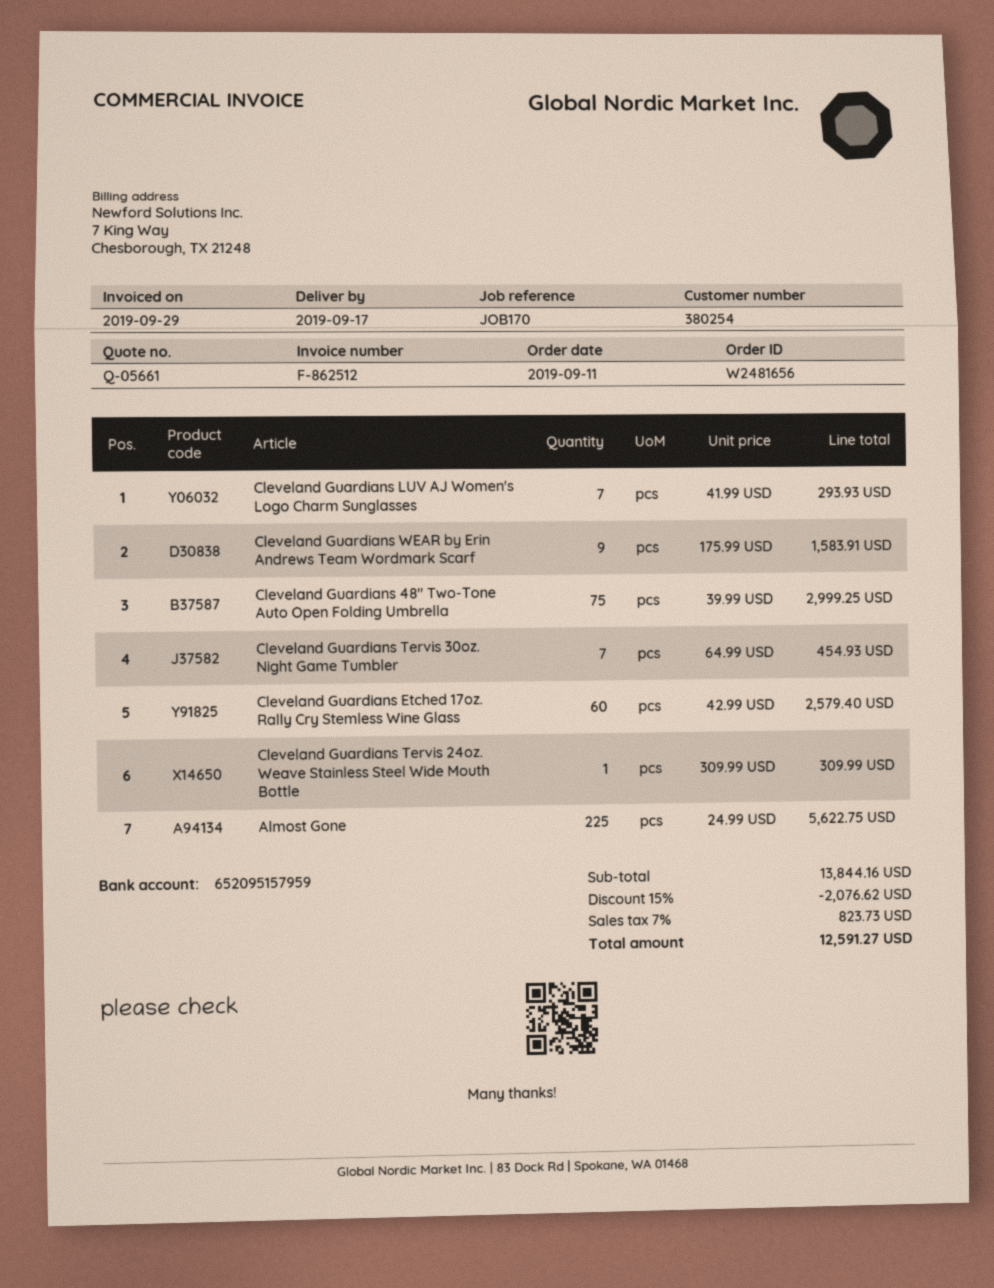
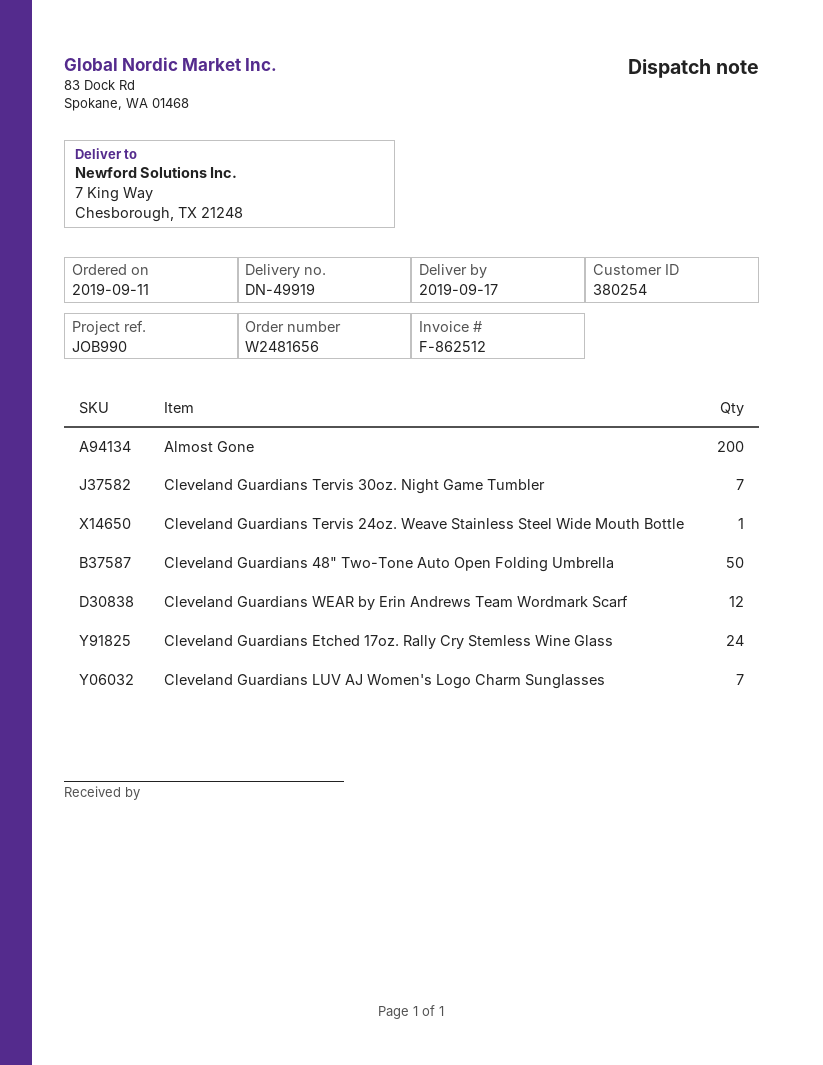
reference: JOB170 -> JOB990
Cleveland Guardians WEAR by Erin Andrews Team Wordmark Scarf: 9 -> 12
Cleveland Guardians 48" Two-Tone Auto Open Folding Umbrella: 75 -> 50
Cleveland Guardians Etched 17oz. Rally Cry Stemless Wine Glass: 60 -> 24
Almost Gone: 225 -> 200

